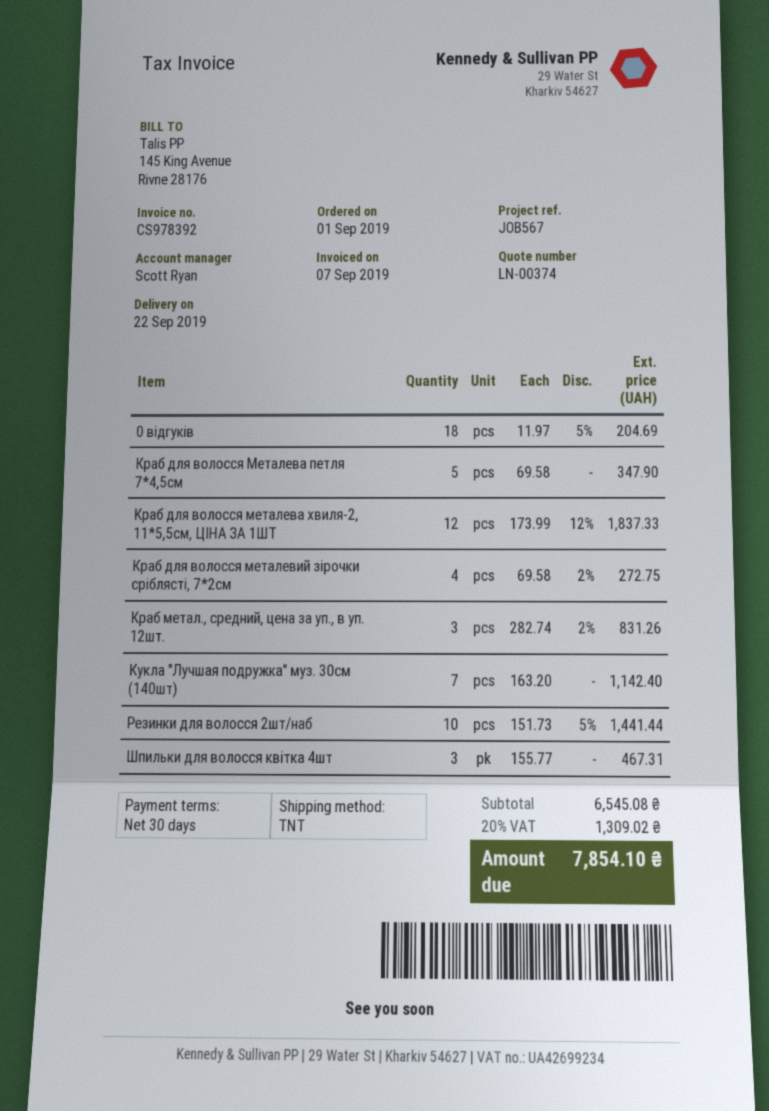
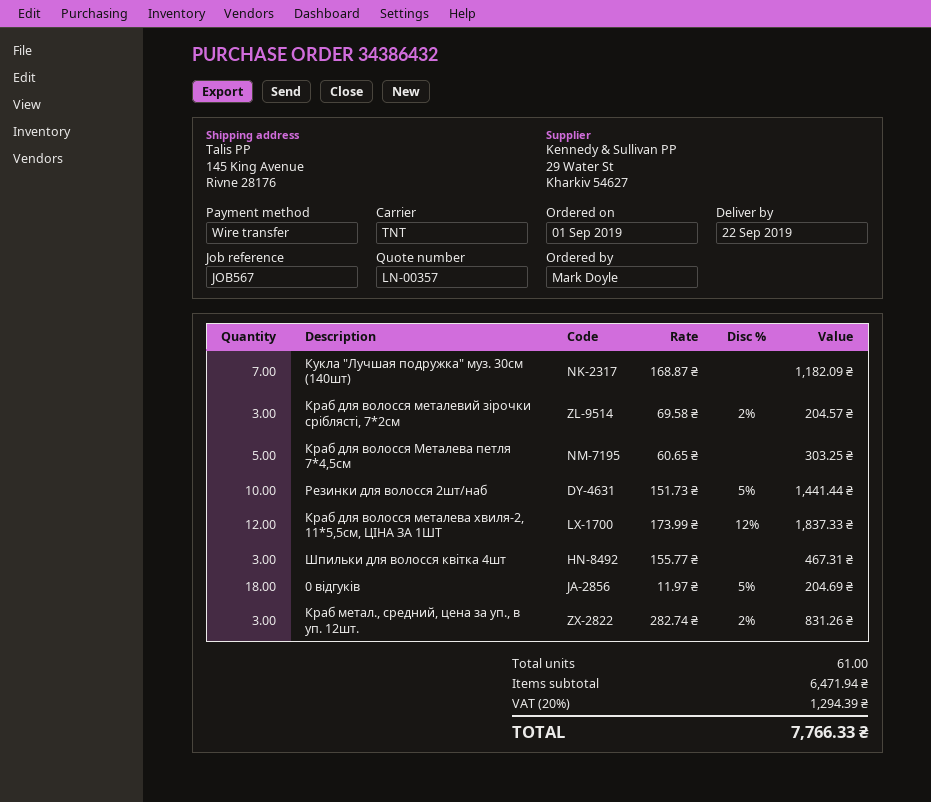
quote number: LN-00374 -> LN-00357
Краб для волосся Металева петля 7*4,5см: 5 x 69.58 = 347.90 -> 5 x 60.65 = 303.25
Краб для волосся металевий зірочки сріблясті, 7*2см: 4 x 69.58 - 2% = 272.75 -> 3 x 69.58 - 2% = 204.57
Кукла "Лучшая подружка" муз. 30см (140шт): 7 x 163.20 = 1142.40 -> 7 x 168.87 = 1182.09
subtotal: 6545.08 -> 6471.94
tax: 20% = 1309.02 -> 20% = 1294.39
total: 7854.10 -> 7766.33

